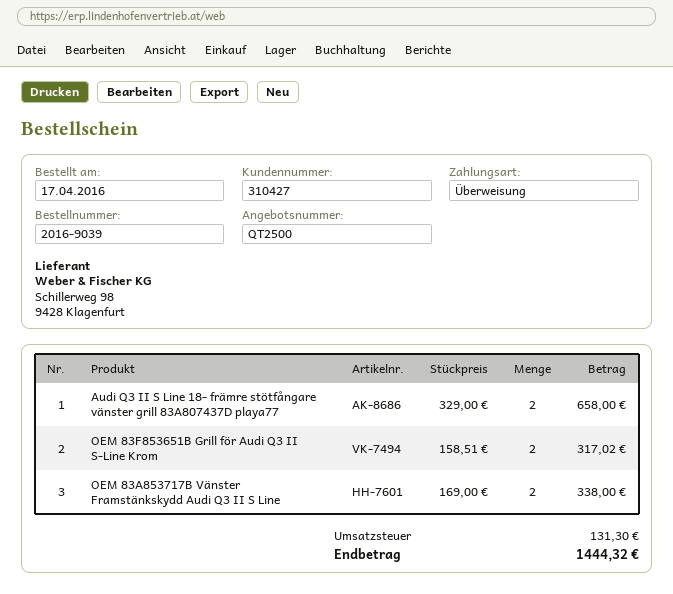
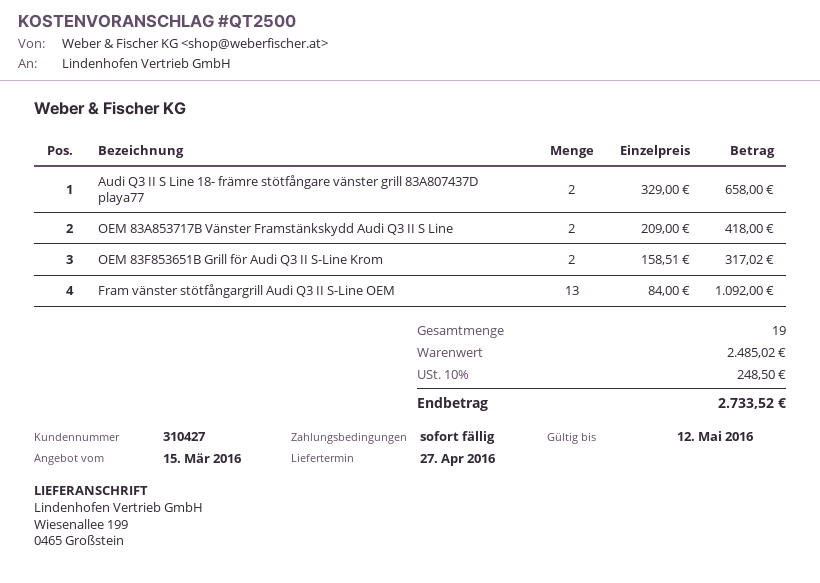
OEM 83A853717B Vänster Framstänkskydd Audi Q3 II S Line: 2 x 169.00 = 338.00 -> 2 x 209.00 = 418.00
Fram vänster stötfångargrill Audi Q3 II S-Line OEM: none -> 13 x 84.00 = 1092.00
tax: 131.30 -> 248.50
total: 1444.32 -> 2733.52

